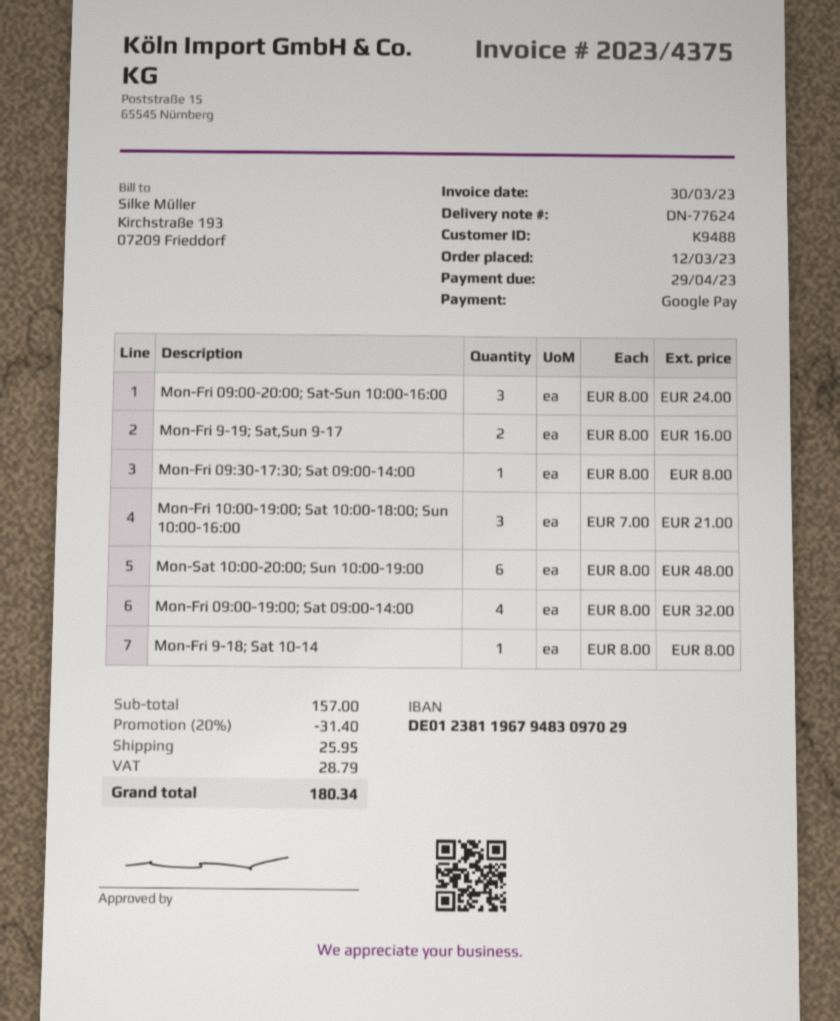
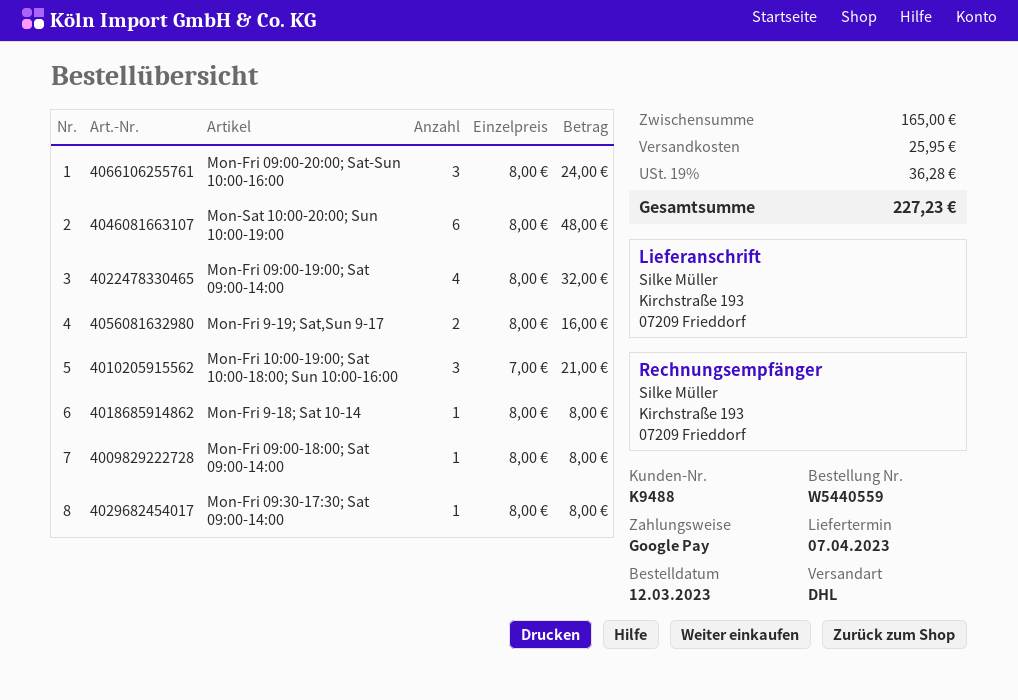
Mon-Fri 09:00-18:00; Sat 09:00-14:00: none -> 1 x 8.00 = 8.00
subtotal: 157.00 -> 165.00
discount: 20% = 31.40 -> none
tax: 28.79 -> 36.28
total: 180.34 -> 227.23

